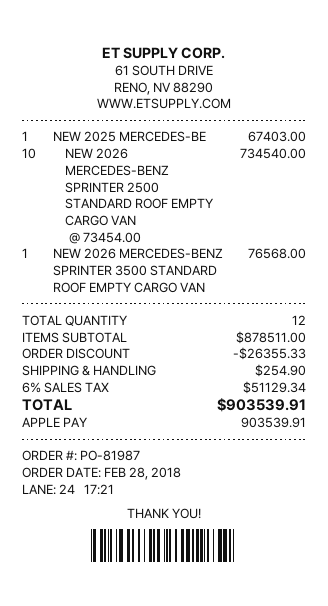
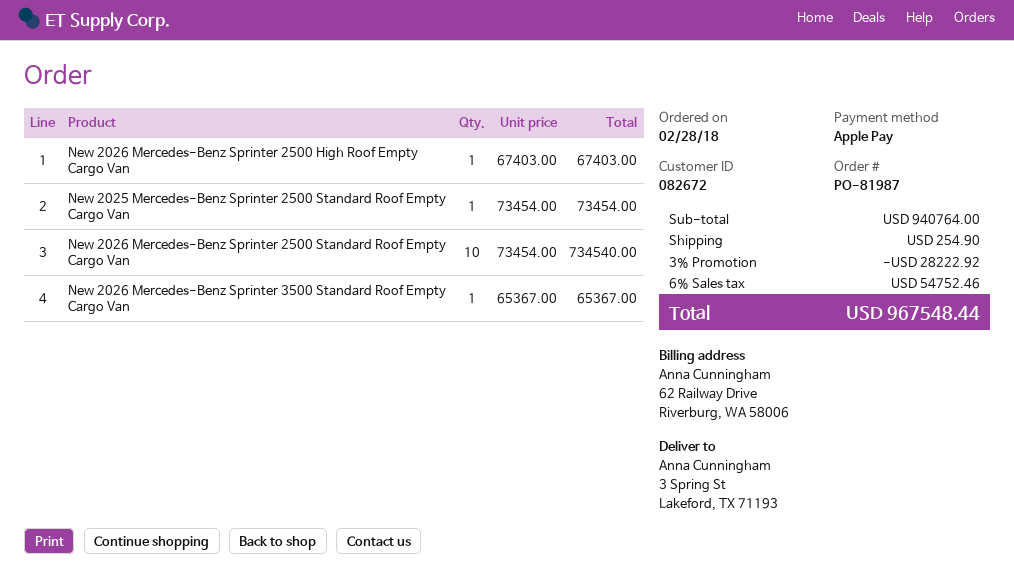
NEW 2025 MERCEDES-BE: 1 x 67403.00 = 67403.00 -> 1 x 73454.00 = 73454.00
NEW 2026 MERCEDES-BENZ SPRINTER 3500 STANDARD ROOF EMPTY CARGO VAN: 1 x 76568.00 = 76568.00 -> 1 x 65367.00 = 65367.00
New 2026 Mercedes-Benz Sprinter 2500 High Roof Empty Cargo Van: none -> 1 x 67403.00 = 67403.00
subtotal: 878511.00 -> 940764.00
discount: 26355.33 -> 28222.92
tax: 6% = 51129.34 -> 6% = 54752.46
total: 903539.91 -> 967548.44

